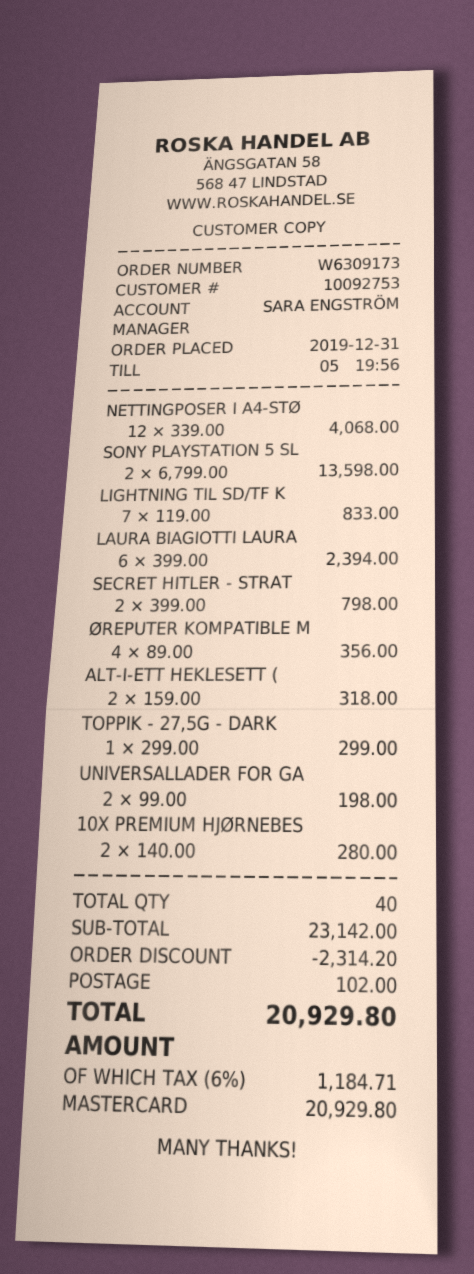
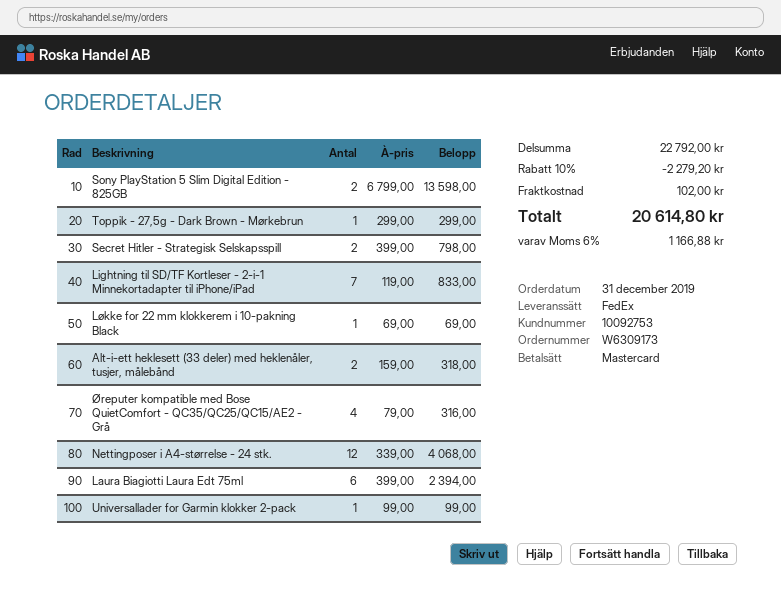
ØREPUTER KOMPATIBLE M: 4 x 89.00 = 356.00 -> 4 x 79.00 = 316.00
UNIVERSALLADER FOR GA: 2 x 99.00 = 198.00 -> 1 x 99.00 = 99.00
10X PREMIUM HJØRNEBES: 2 x 140.00 = 280.00 -> none
Løkke for 22 mm klokkerem i 10-pakning Black: none -> 1 x 69.00 = 69.00
subtotal: 23142.00 -> 22792.00
discount: 2314.20 -> 2279.20
tax: 6% = 1184.71 -> 6% = 1166.88
total: 20929.80 -> 20614.80

